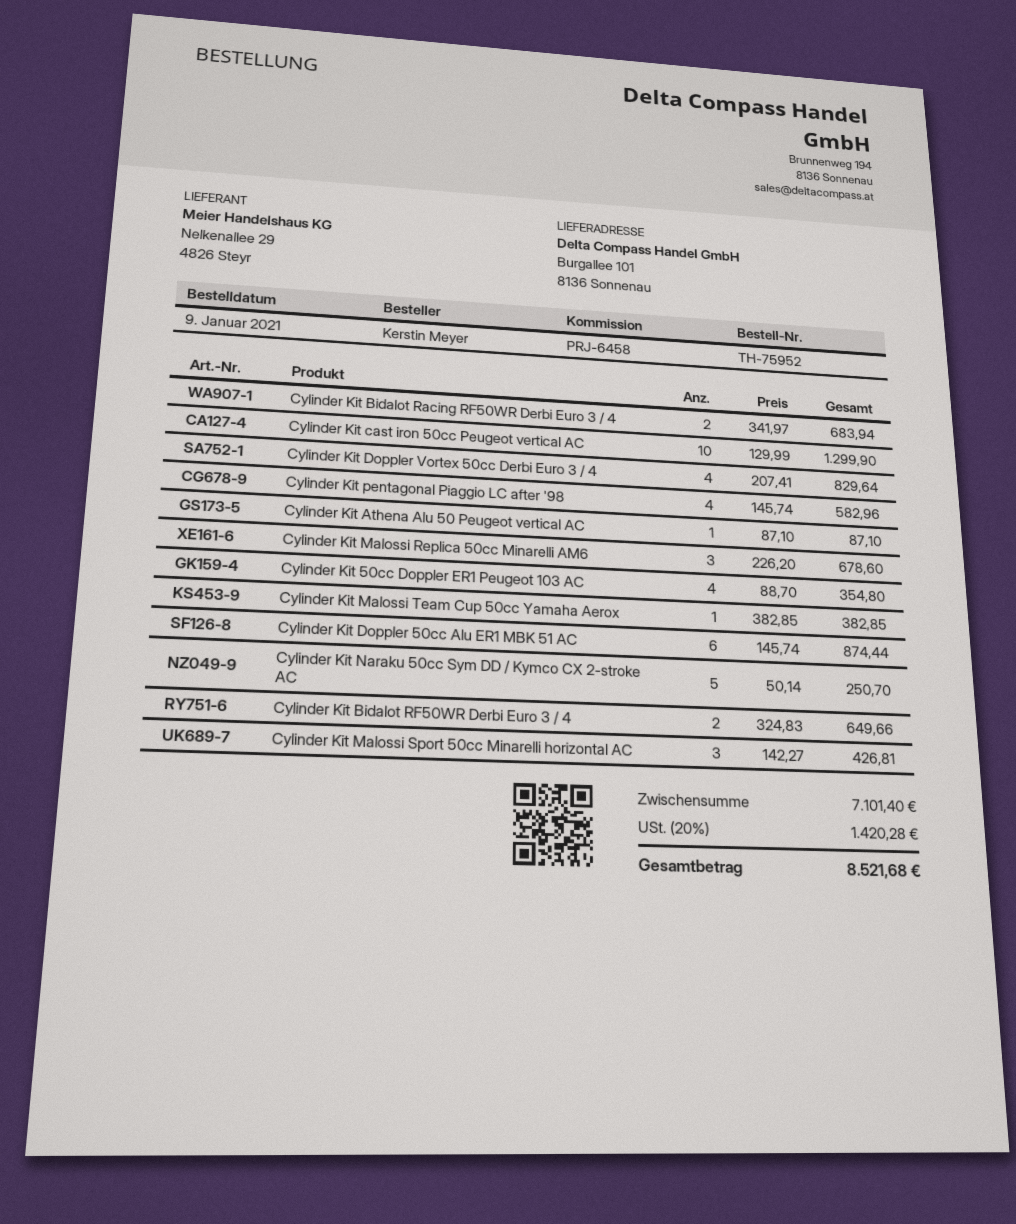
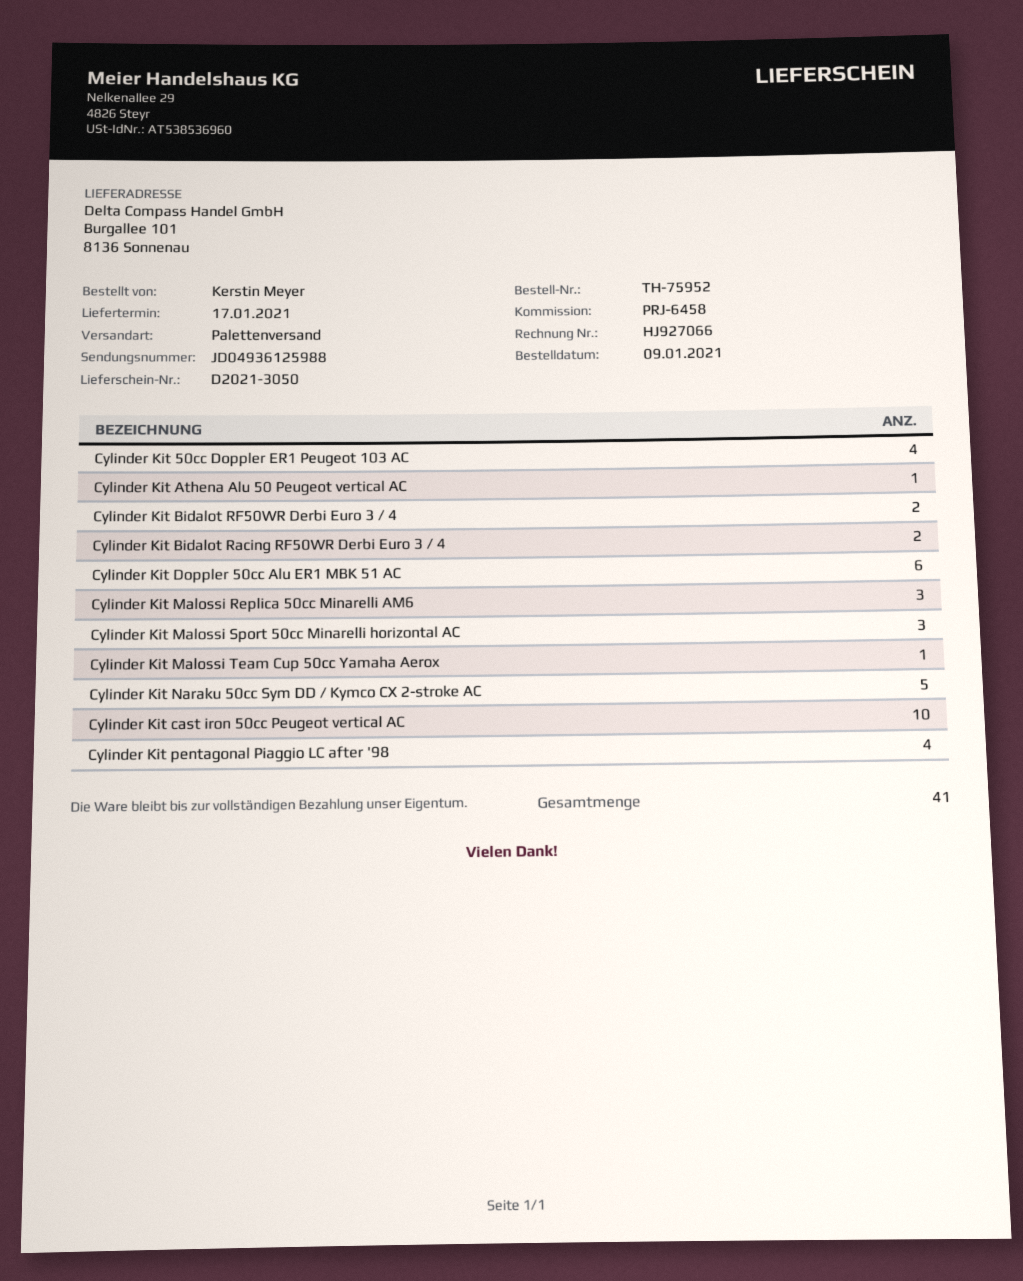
Cylinder Kit Doppler Vortex 50cc Derbi Euro 3 / 4: 4 -> none

